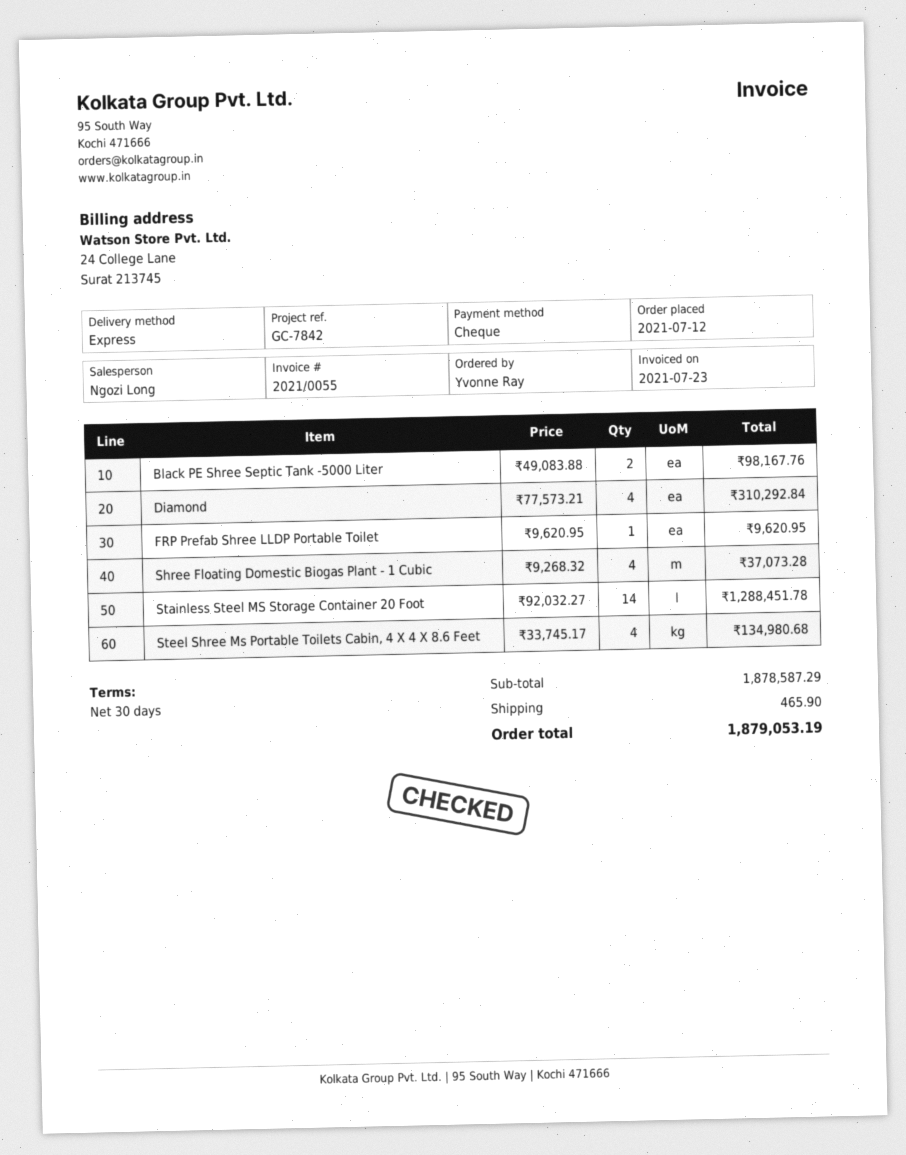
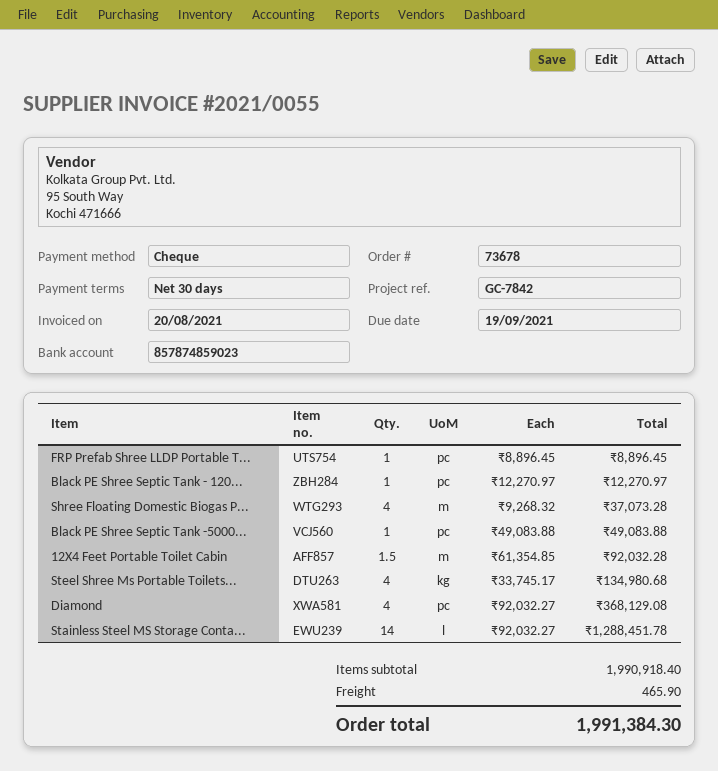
invoice date: 2021-07-23 -> 2021-08-20
Black PE Shree Septic Tank -5000 Liter: 2 x 49083.88 = 98167.76 -> 1 x 49083.88 = 49083.88
Diamond: 4 x 77573.21 = 310292.84 -> 4 x 92032.27 = 368129.08
FRP Prefab Shree LLDP Portable Toilet: 1 x 9620.95 = 9620.95 -> 1 x 8896.45 = 8896.45
Black PE Shree Septic Tank - 120...: none -> 1 x 12270.97 = 12270.97
12X4 Feet Portable Toilet Cabin: none -> 1.5 x 61354.85 = 92032.28
subtotal: 1878587.29 -> 1990918.40
total: 1879053.19 -> 1991384.30

